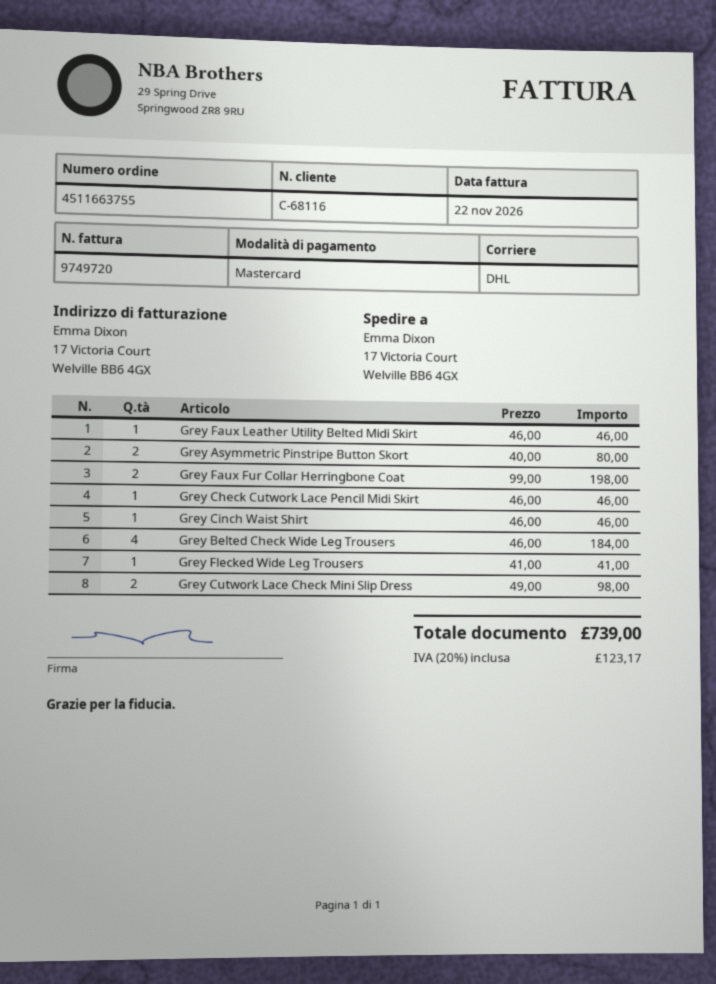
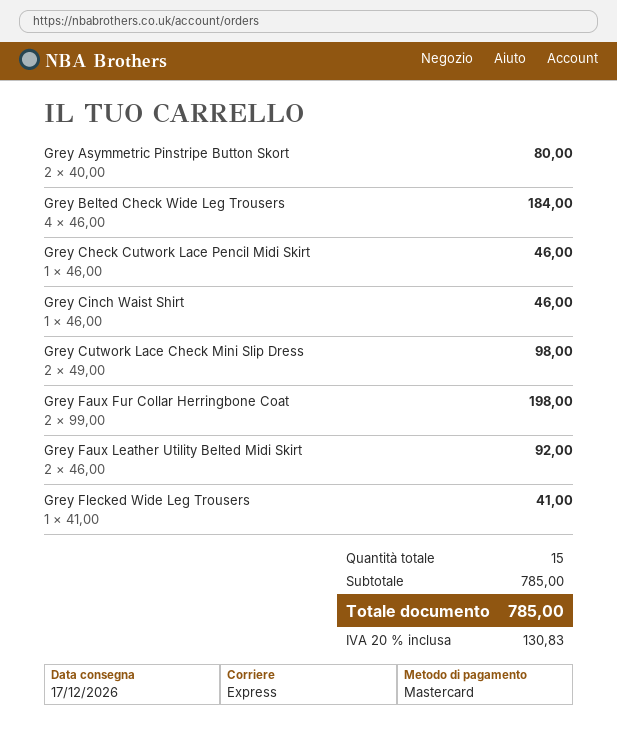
shipping method: DHL -> express
Grey Faux Leather Utility Belted Midi Skirt: 1 x 46.00 = 46.00 -> 2 x 46.00 = 92.00
tax: 20% = 123.17 -> 20% = 130.83
total: 739.00 -> 785.00

